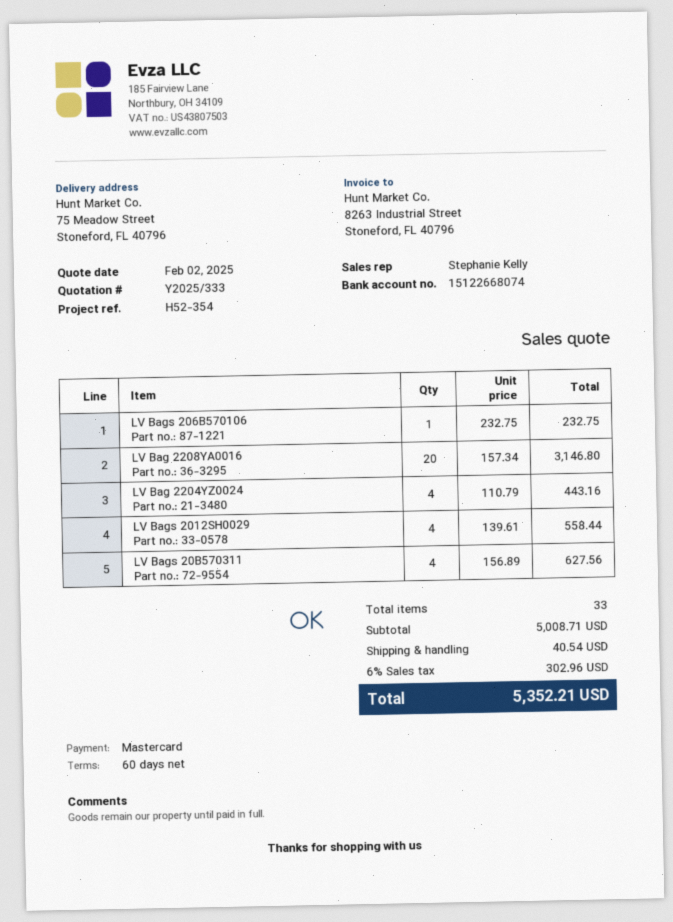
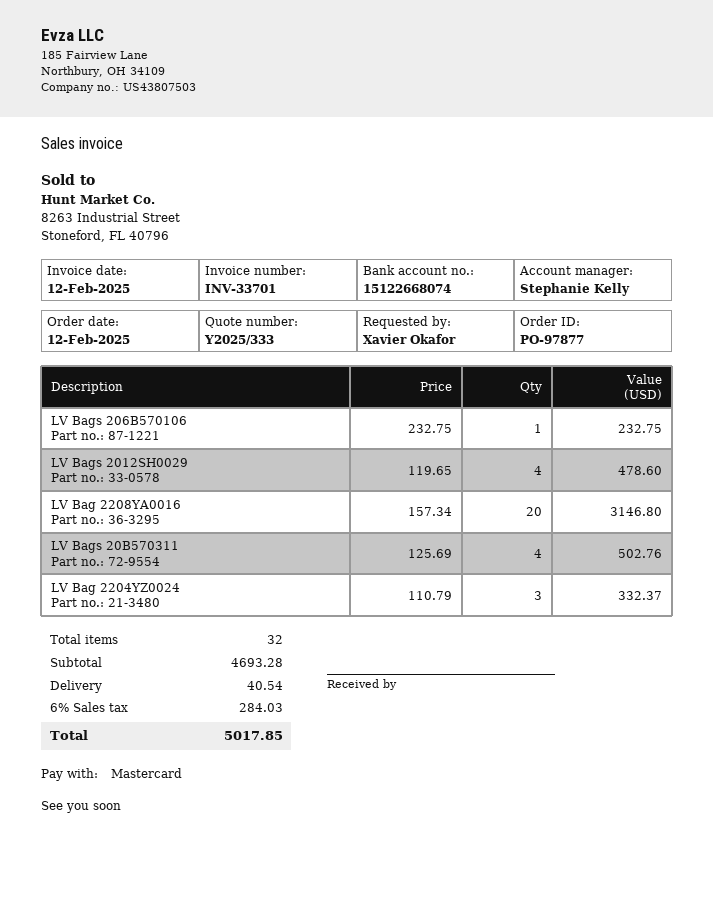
LV Bag 2204YZ0024: 4 x 110.79 = 443.16 -> 3 x 110.79 = 332.37
LV Bags 2012SH0029: 4 x 139.61 = 558.44 -> 4 x 119.65 = 478.60
LV Bags 20B570311: 4 x 156.89 = 627.56 -> 4 x 125.69 = 502.76
total quantity: 33 -> 32
subtotal: 5008.71 -> 4693.28
tax: 6% = 302.96 -> 6% = 284.03
total: 5352.21 -> 5017.85

